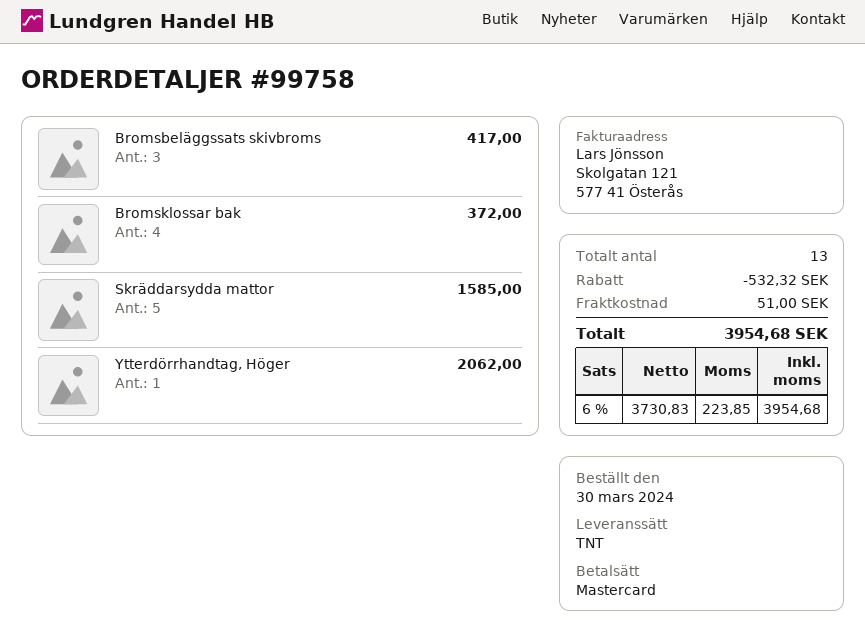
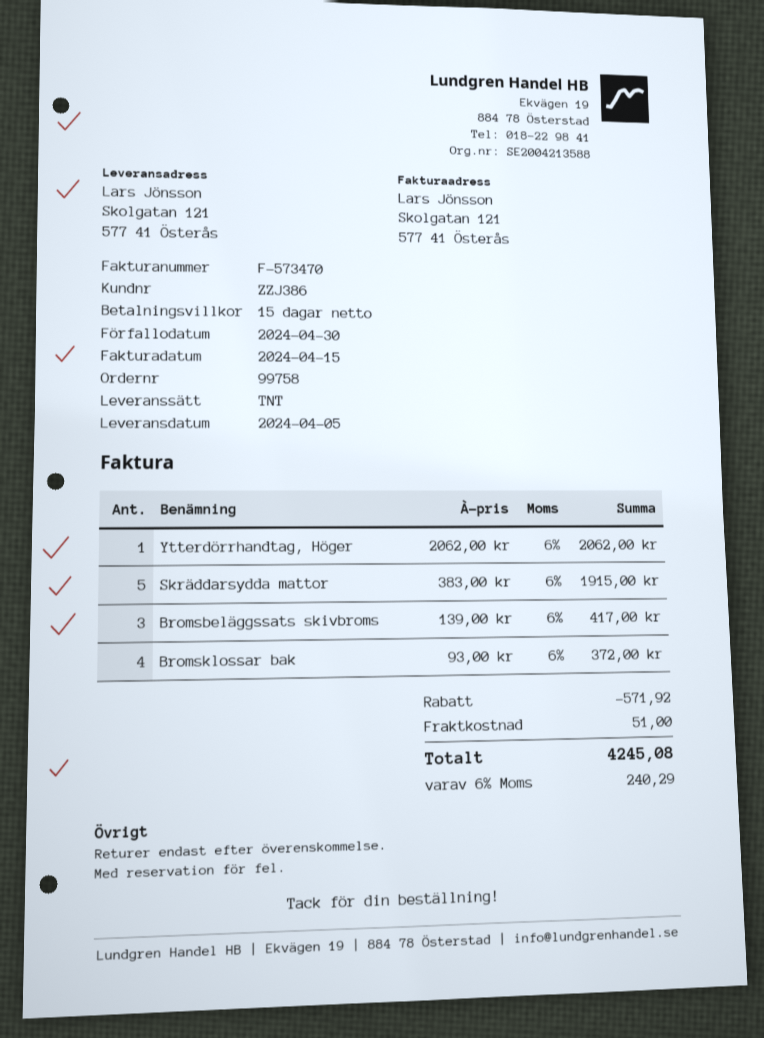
Skräddarsydda mattor: 5 for 1585.00 -> 5 for 1915.00
discount: 532.32 -> 571.92
tax: 6% = 223.85 -> 6% = 240.29
total: 3954.68 -> 4245.08

